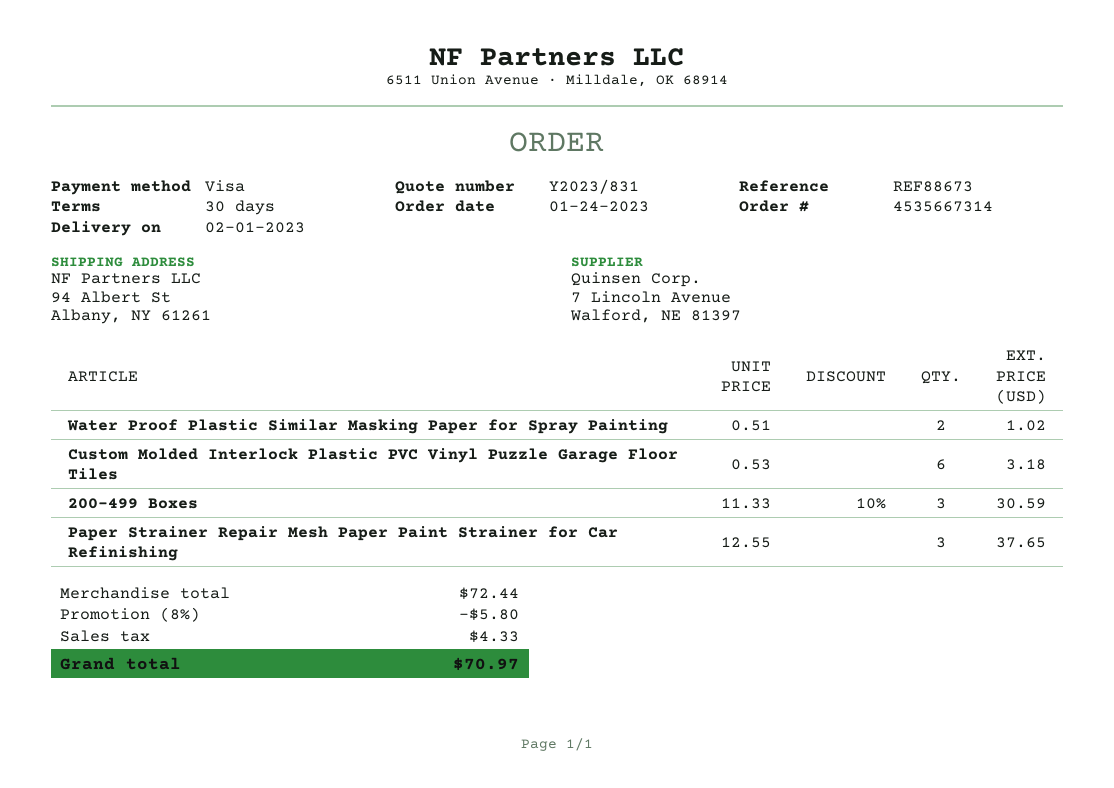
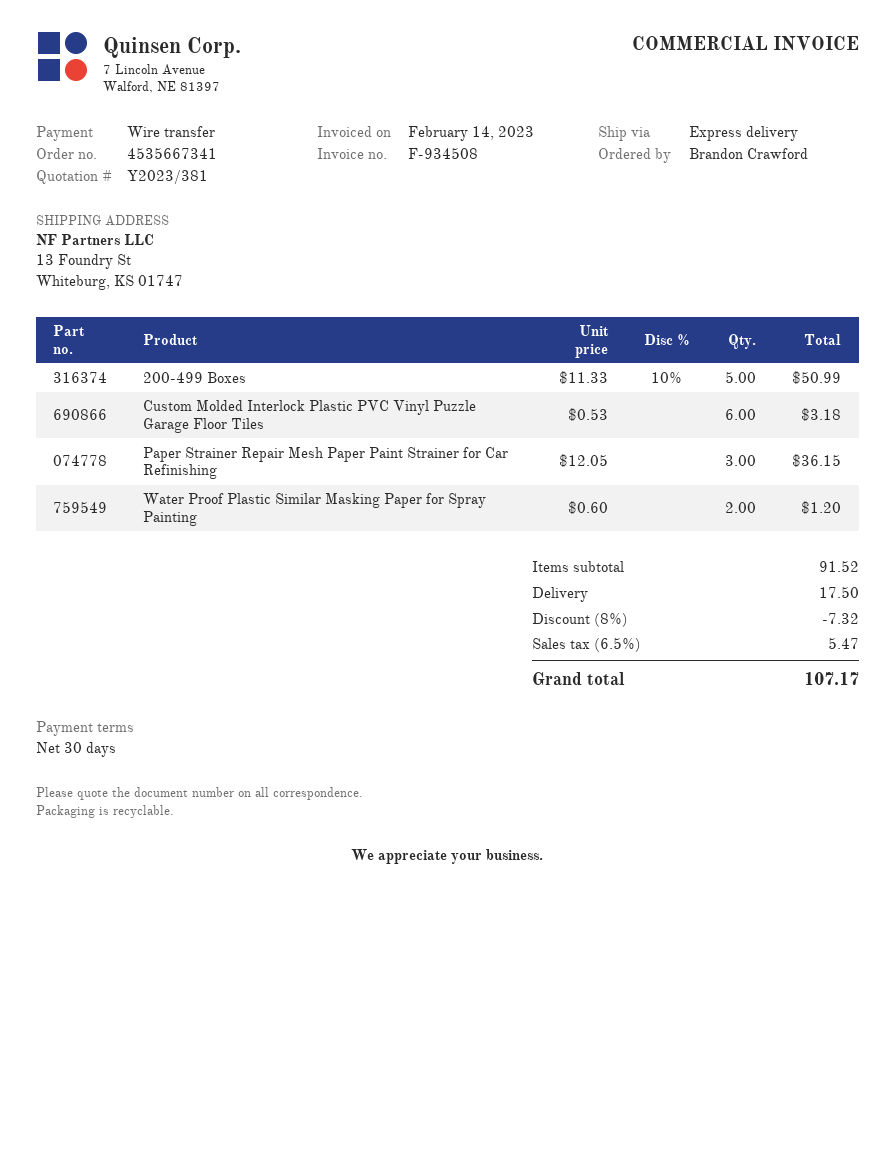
quote number: Y2023/831 -> Y2023/381
order number: 4535667314 -> 4535667341
payment method: Visa -> bank transfer
ship to: 94 Albert St, Albany, NY 61261 -> 13 Foundry St, Whiteburg, KS 01747
Water Proof Plastic Similar Masking Paper for Spray Painting: 2 x 0.51 = 1.02 -> 2 x 0.60 = 1.20
200-499 Boxes: 3 x 11.33 - 10% = 30.59 -> 5 x 11.33 - 10% = 50.99
Paper Strainer Repair Mesh Paper Paint Strainer for Car Refinishing: 3 x 12.55 = 37.65 -> 3 x 12.05 = 36.15
subtotal: 72.44 -> 91.52
discount: 8% = 5.80 -> 8% = 7.32
shipping: none -> 17.50
tax: 4.33 -> 5.47
total: 70.97 -> 107.17

